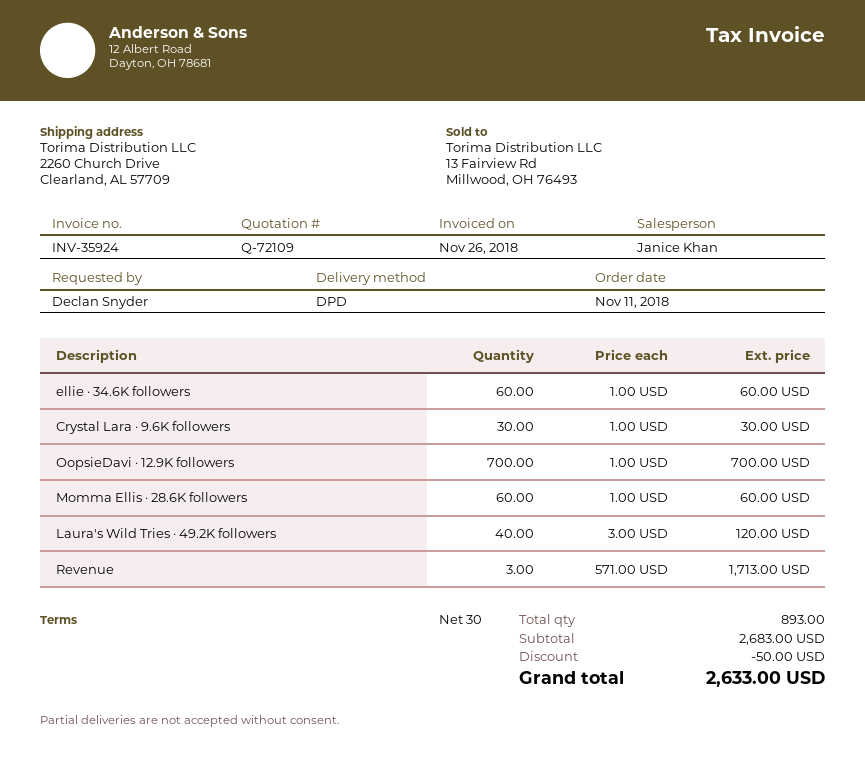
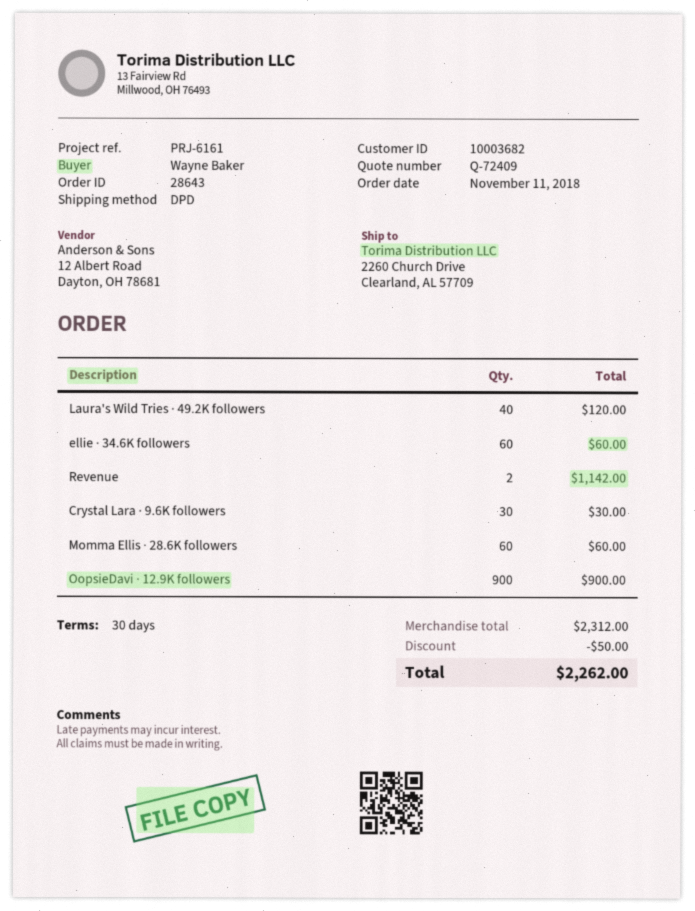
quote number: Q-72109 -> Q-72409
ordered by: Declan Snyder -> Wayne Baker
OopsieDavi · 12.9K followers: 700 for 700.00 -> 900 for 900.00
Revenue: 3 for 1713.00 -> 2 for 1142.00
subtotal: 2683.00 -> 2312.00
total: 2633.00 -> 2262.00

